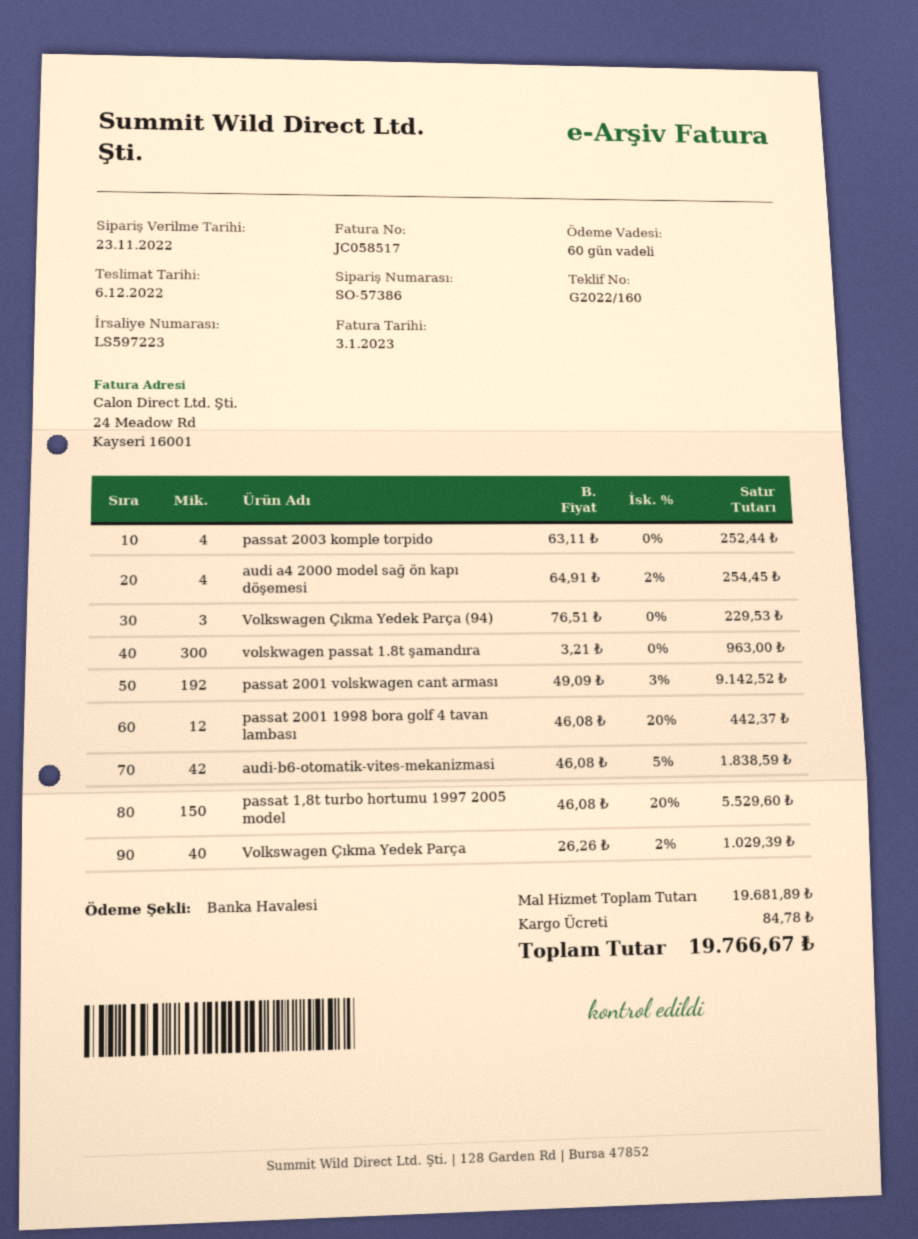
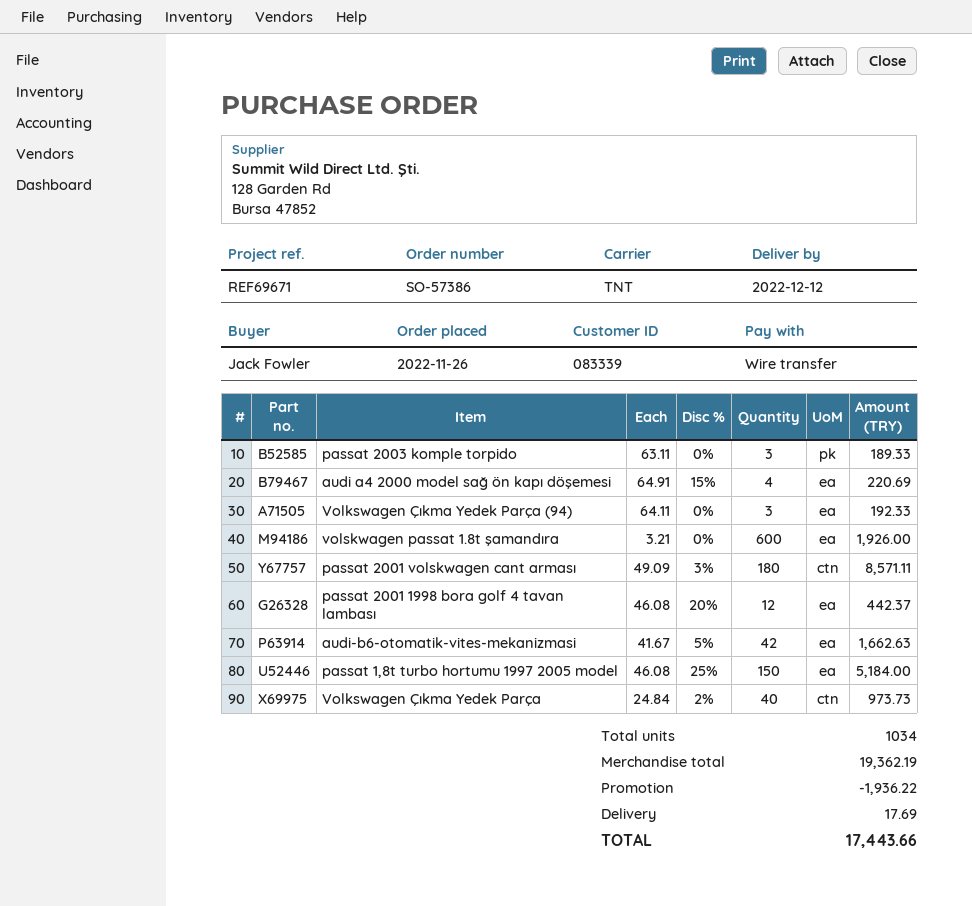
order date: 2022-11-23 -> 2022-11-26
delivery date: 2022-12-06 -> 2022-12-12
passat 2003 komple torpido: 4 x 63.11 = 252.44 -> 3 x 63.11 = 189.33
audi a4 2000 model sağ ön kapı döşemesi: 4 x 64.91 - 2% = 254.45 -> 4 x 64.91 - 15% = 220.69
Volkswagen Çıkma Yedek Parça (94): 3 x 76.51 = 229.53 -> 3 x 64.11 = 192.33
volskwagen passat 1.8t şamandıra: 300 x 3.21 = 963.00 -> 600 x 3.21 = 1926.00
passat 2001 volskwagen cant arması: 192 x 49.09 - 3% = 9142.52 -> 180 x 49.09 - 3% = 8571.11
audi-b6-otomatik-vites-mekanizmasi: 42 x 46.08 - 5% = 1838.59 -> 42 x 41.67 - 5% = 1662.63
passat 1,8t turbo hortumu 1997 2005 model: 150 x 46.08 - 20% = 5529.60 -> 150 x 46.08 - 25% = 5184.00
Volkswagen Çıkma Yedek Parça: 40 x 26.26 - 2% = 1029.39 -> 40 x 24.84 - 2% = 973.73
subtotal: 19681.89 -> 19362.19
discount: none -> 1936.22
shipping: 84.78 -> 17.69
total: 19766.67 -> 17443.66

